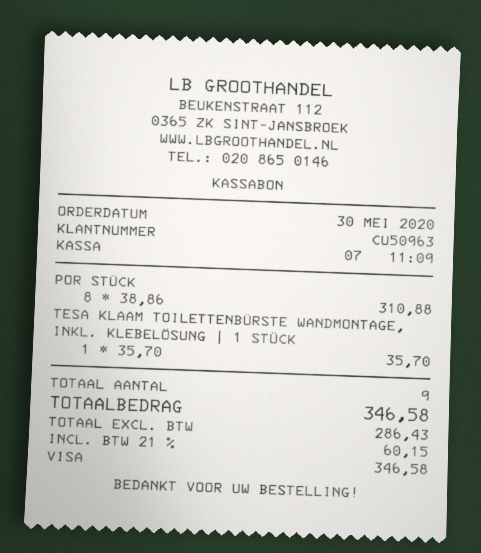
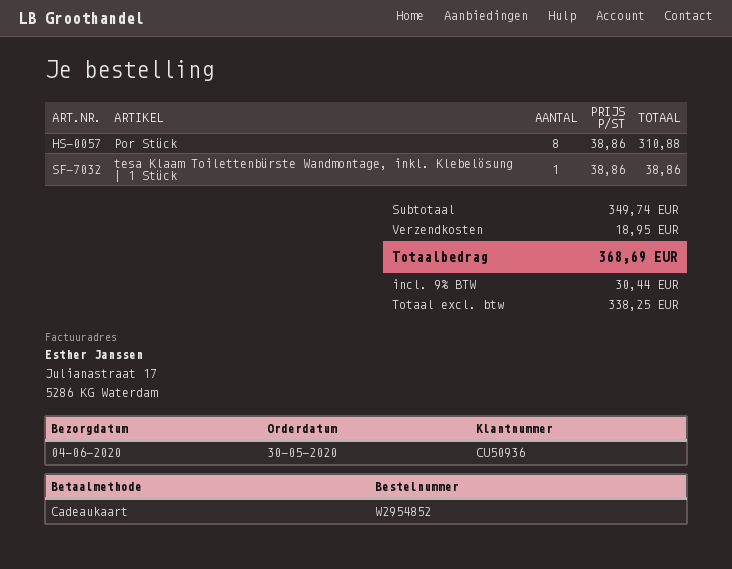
customer number: CU50963 -> CU50936
payment method: Visa -> gift card
TESA KLAAM TOILETTENBÜRSTE WANDMONTAGE, INKL. KLEBELÖSUNG | 1 STÜCK: 1 x 35.70 = 35.70 -> 1 x 38.86 = 38.86
shipping: none -> 18.95
net: 286.43 -> 338.25
tax: 21% = 60.15 -> 9% = 30.44
total: 346.58 -> 368.69

